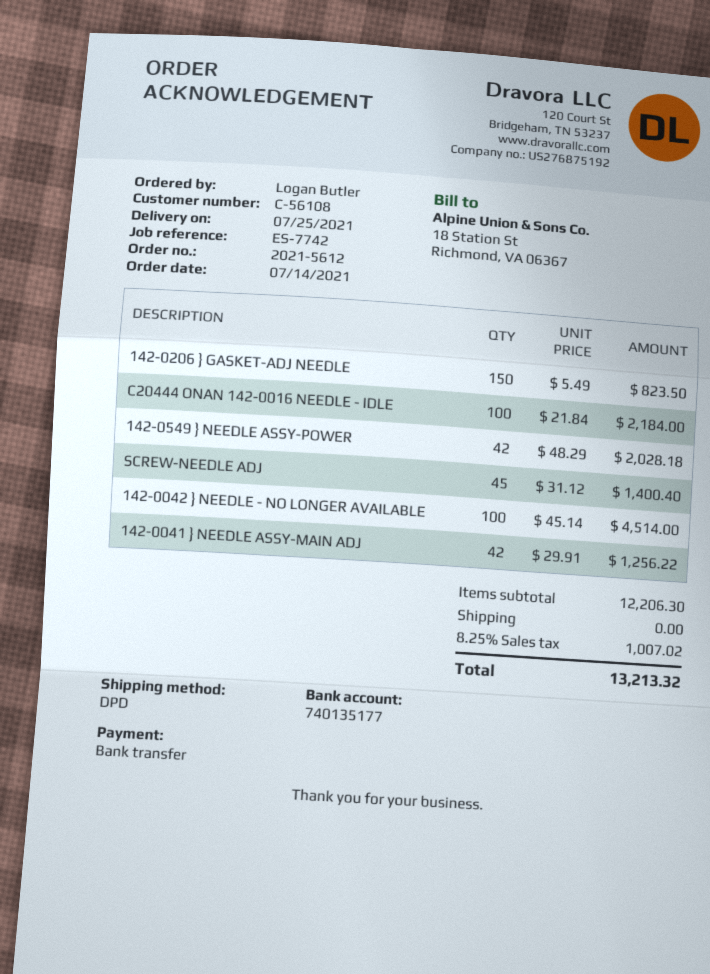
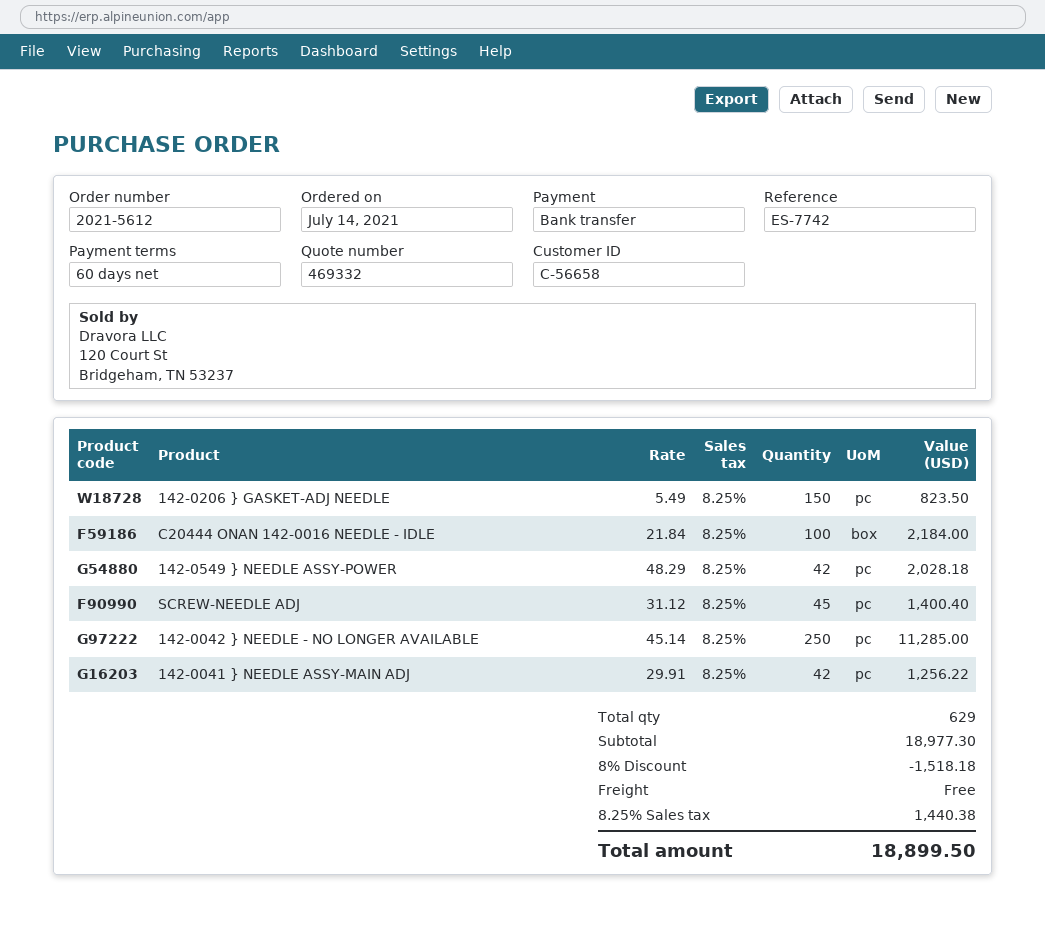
customer number: C-56108 -> C-56658
142-0042 } NEEDLE - NO LONGER AVAILABLE: 100 x 45.14 = 4514.00 -> 250 x 45.14 = 11285.00
subtotal: 12206.30 -> 18977.30
discount: none -> 8% = 1518.18
tax: 8.25% = 1007.02 -> 8.25% = 1440.38
total: 13213.32 -> 18899.50

